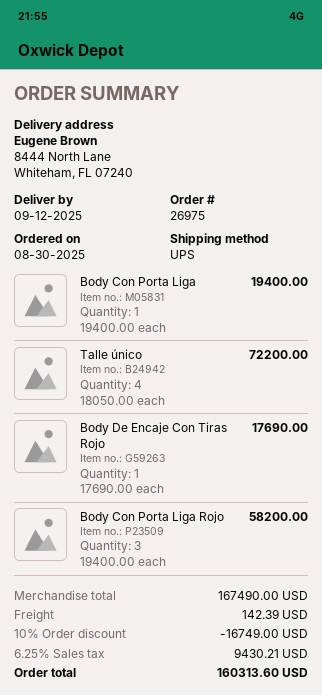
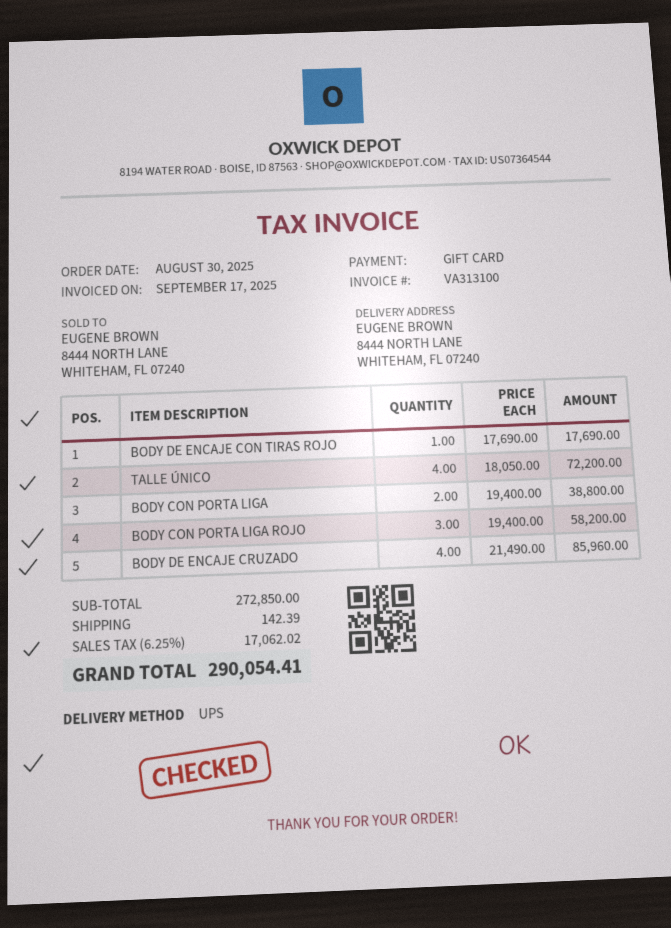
Body Con Porta Liga: 1 x 19400.00 = 19400.00 -> 2 x 19400.00 = 38800.00
BODY DE ENCAJE CRUZADO: none -> 4 x 21490.00 = 85960.00
subtotal: 167490.00 -> 272850.00
discount: 10% = 16749.00 -> none
tax: 6.25% = 9430.21 -> 6.25% = 17062.02
total: 160313.60 -> 290054.41

